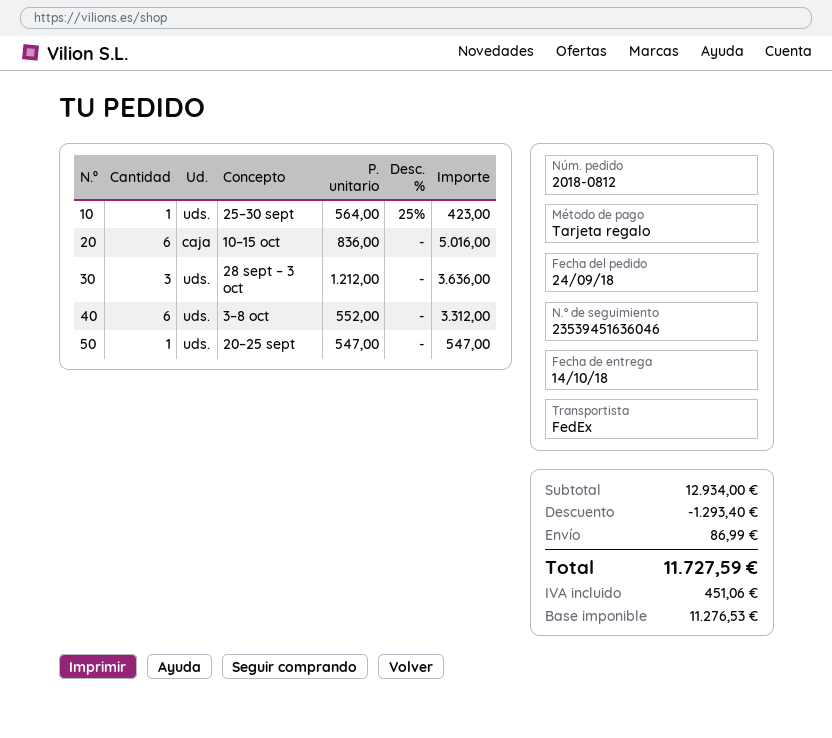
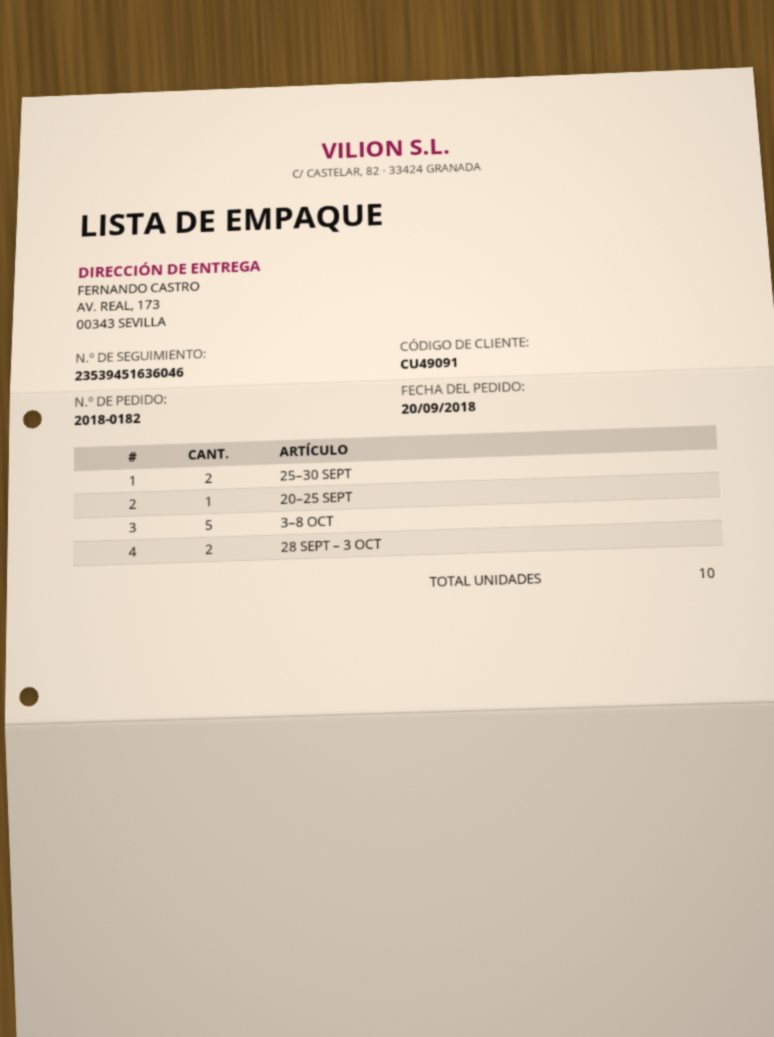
order number: 2018-0812 -> 2018-0182
order date: 2018-09-24 -> 2018-09-20
25–30 sept: 1 -> 2
10–15 oct: 6 -> none
28 sept – 3 oct: 3 -> 2
3–8 oct: 6 -> 5

